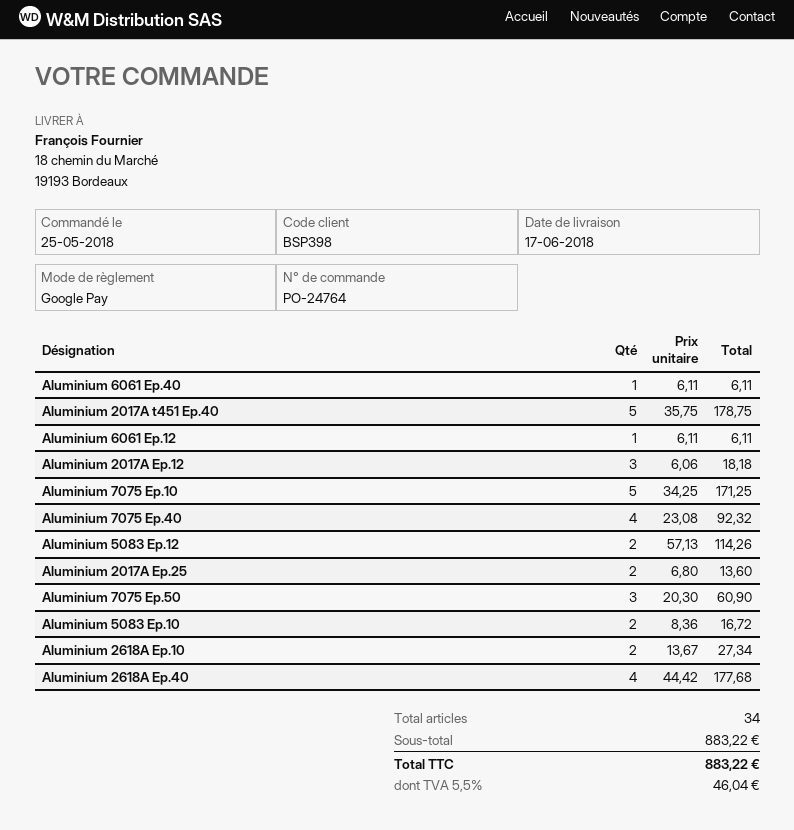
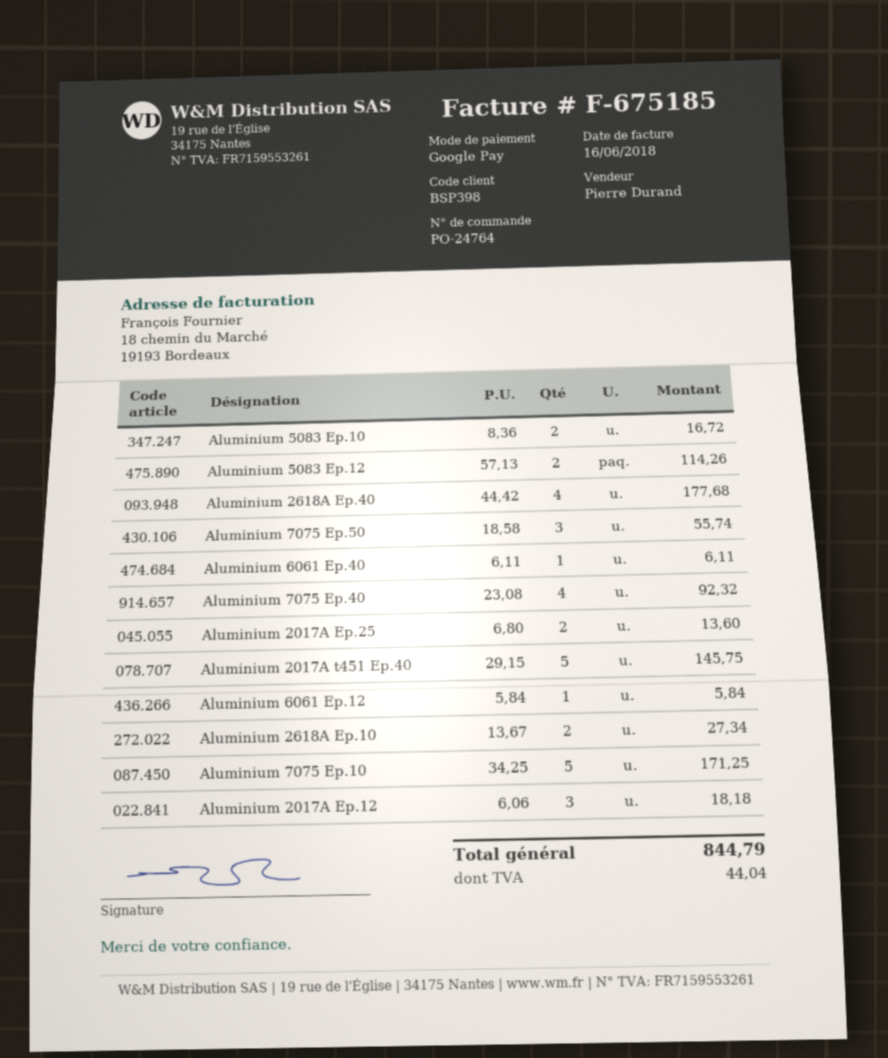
Aluminium 2017A t451 Ep.40: 5 x 35.75 = 178.75 -> 5 x 29.15 = 145.75
Aluminium 6061 Ep.12: 1 x 6.11 = 6.11 -> 1 x 5.84 = 5.84
Aluminium 7075 Ep.50: 3 x 20.30 = 60.90 -> 3 x 18.58 = 55.74
tax: 46.04 -> 44.04
total: 883.22 -> 844.79

